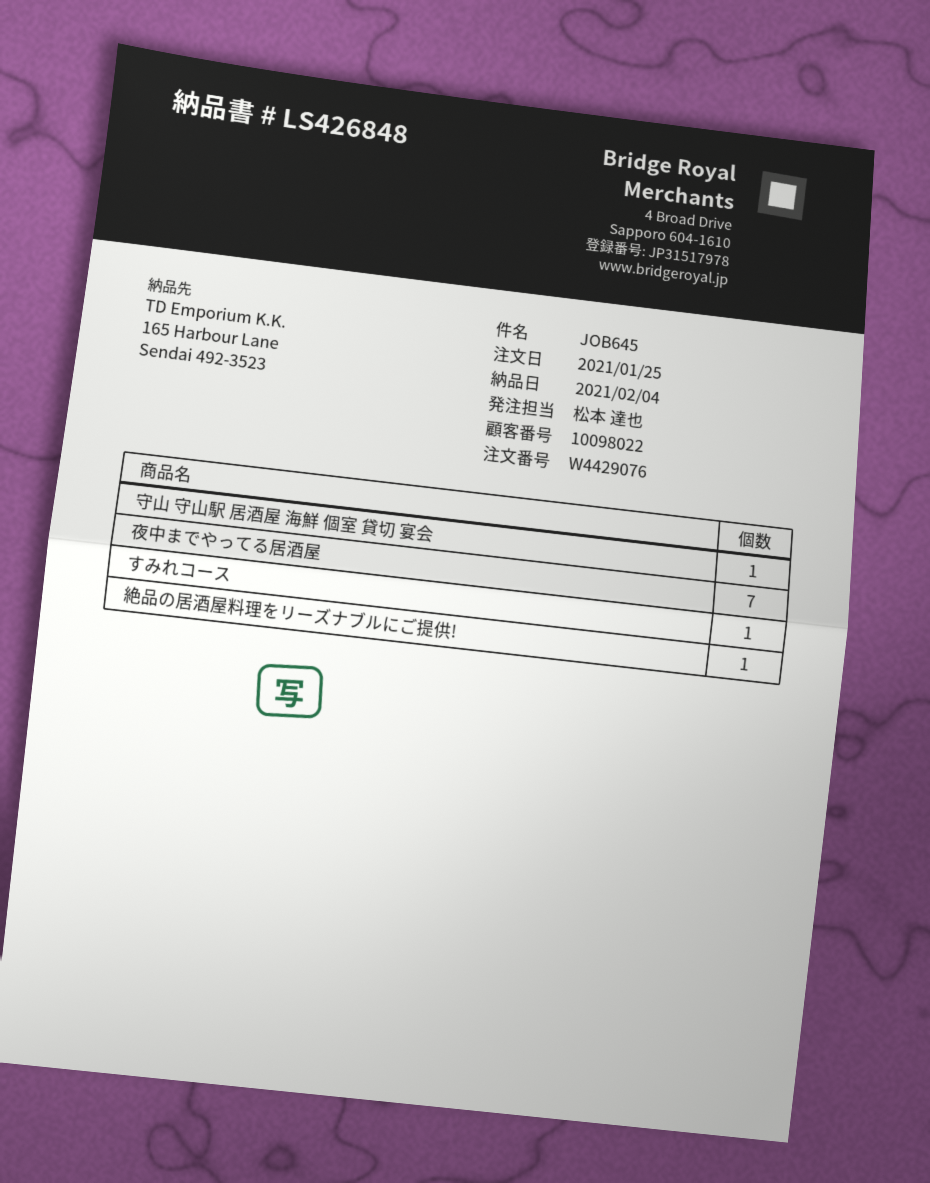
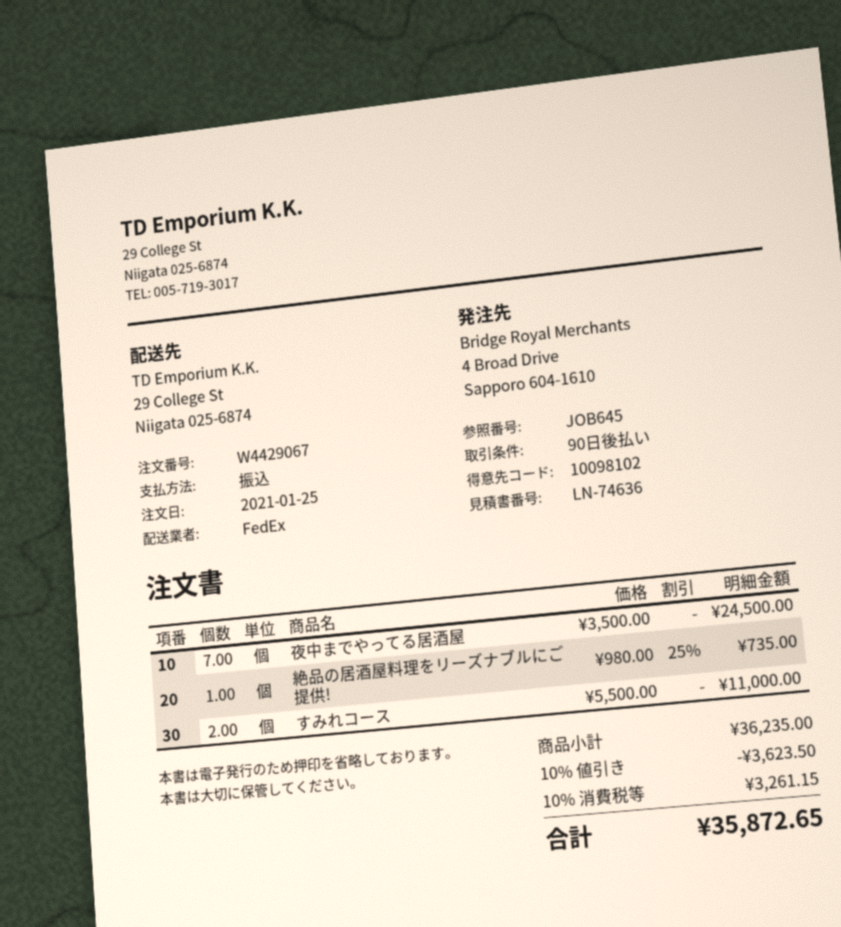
order number: W4429076 -> W4429067
customer number: 10098022 -> 10098102
ship to: 165 Harbour Lane, Sendai 492-3523 -> 29 College St, Niigata 025-6874
守山 守山駅 居酒屋 海鮮 個室 貸切 宴会: 1 -> none
すみれコース: 1 -> 2

